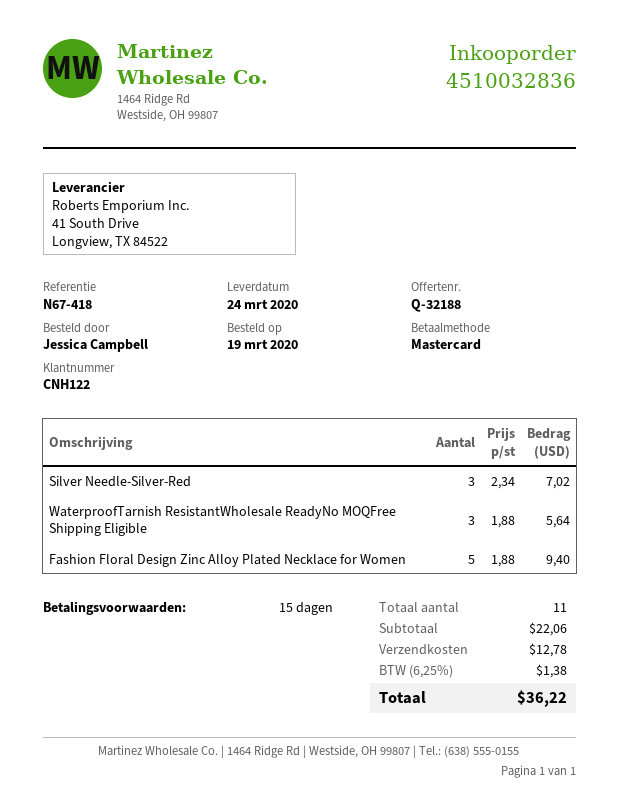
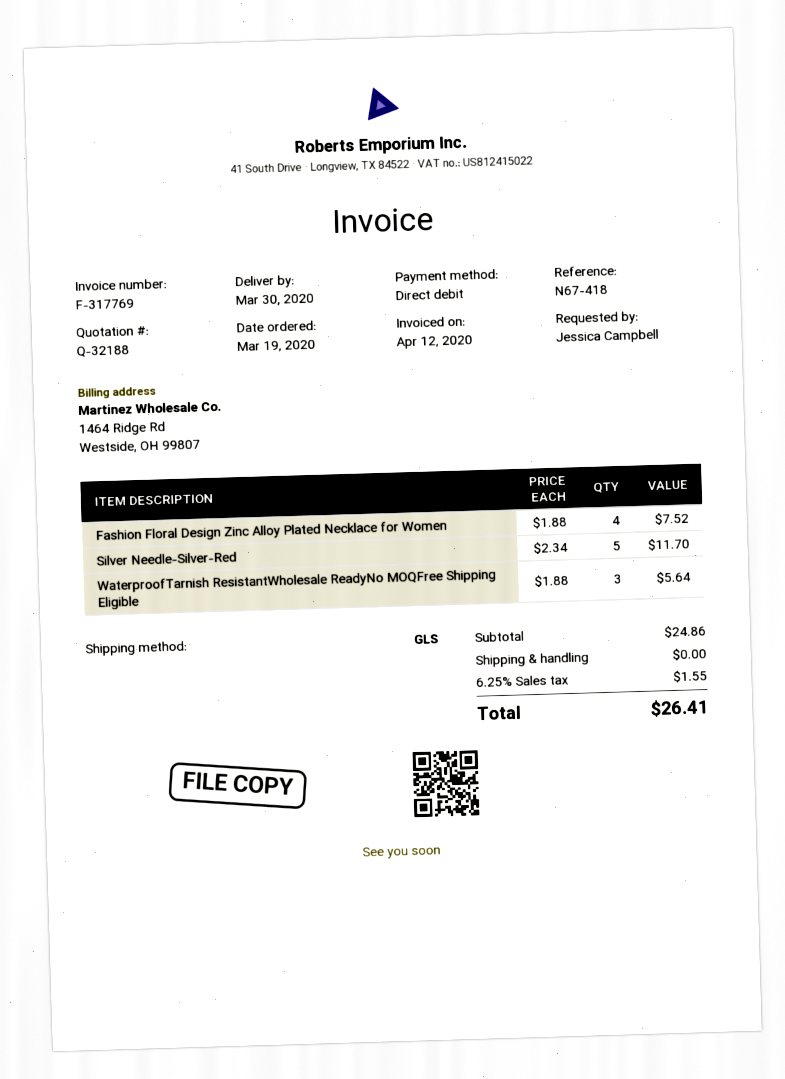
delivery date: 2020-03-24 -> 2020-03-30
payment method: Mastercard -> direct debit
Silver Needle-Silver-Red: 3 x 2.34 = 7.02 -> 5 x 2.34 = 11.70
Fashion Floral Design Zinc Alloy Plated Necklace for Women: 5 x 1.88 = 9.40 -> 4 x 1.88 = 7.52
subtotal: 22.06 -> 24.86
shipping: 12.78 -> 0.00
tax: 6.25% = 1.38 -> 6.25% = 1.55
total: 36.22 -> 26.41

